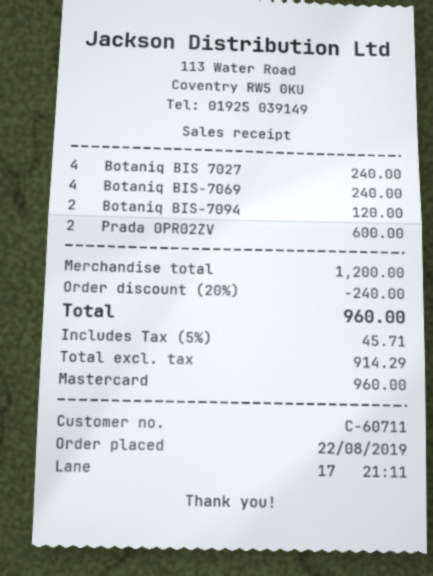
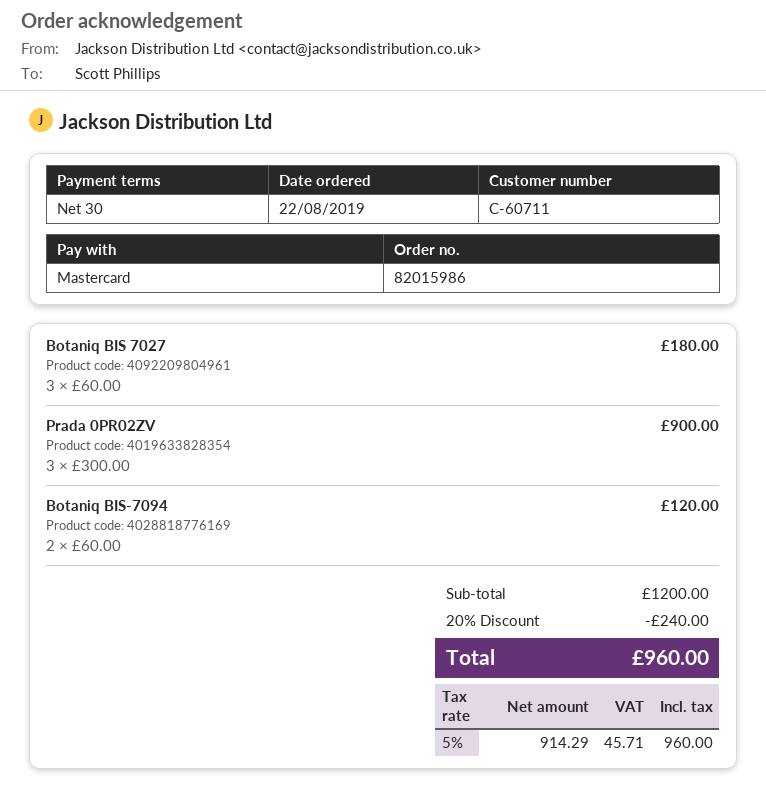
Botaniq BIS 7027: 4 for 240.00 -> 3 for 180.00
Botaniq BIS-7069: 4 for 240.00 -> none
Prada 0PR02ZV: 2 for 600.00 -> 3 for 900.00

